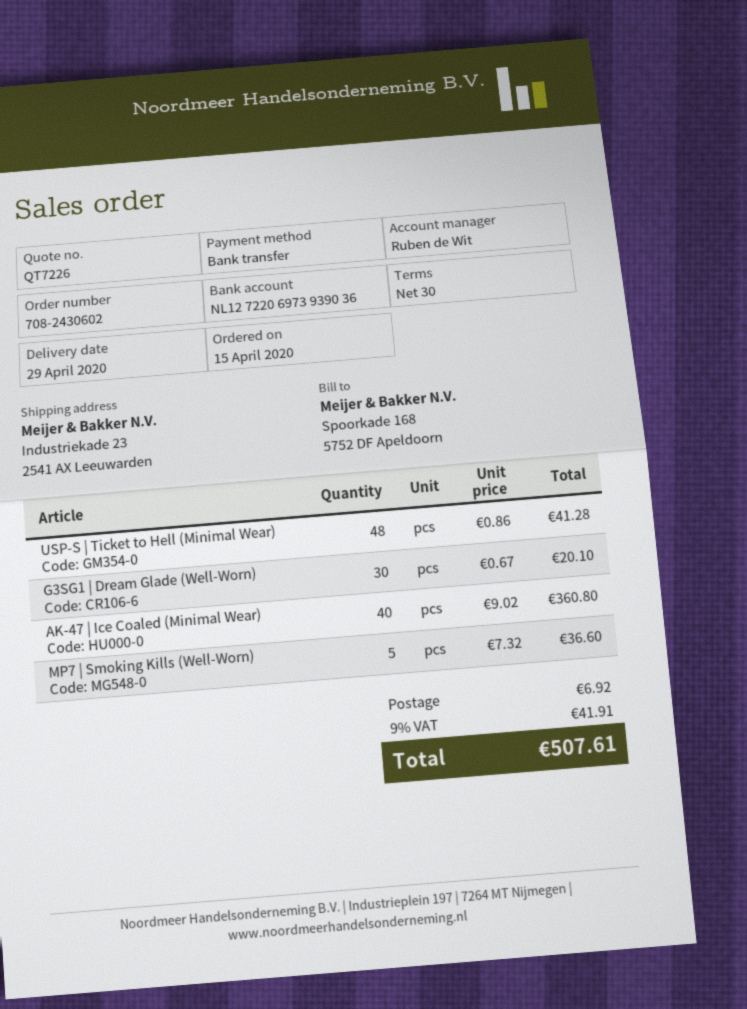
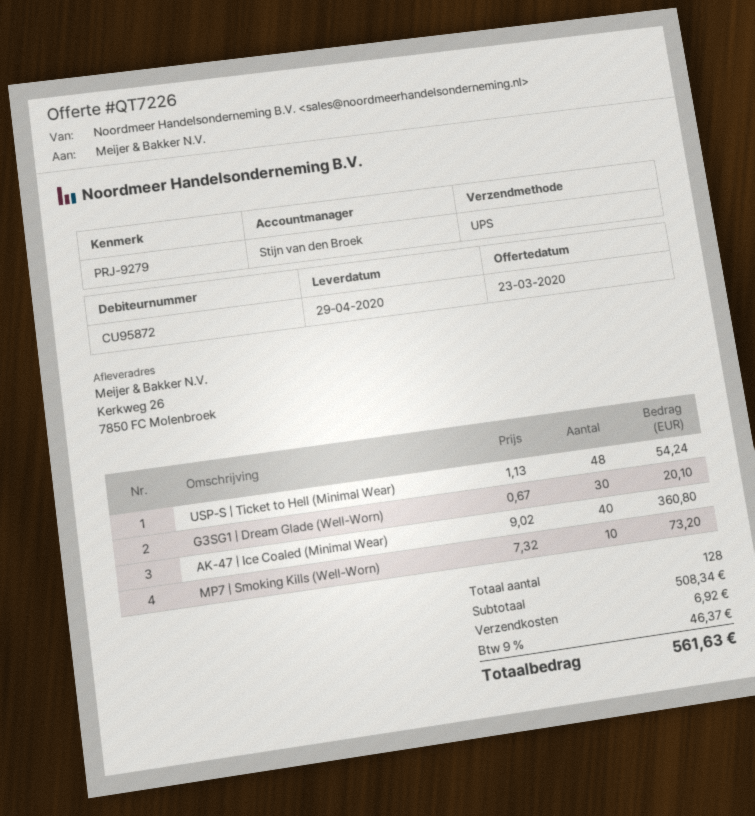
sales rep: Ruben de Wit -> Stijn van den Broek
ship to: Industriekade 23, 2541 AX Leeuwarden -> Kerkweg 26, 7850 FC Molenbroek
USP-S | Ticket to Hell (Minimal Wear): 48 x 0.86 = 41.28 -> 48 x 1.13 = 54.24
MP7 | Smoking Kills (Well-Worn): 5 x 7.32 = 36.60 -> 10 x 7.32 = 73.20
tax: 9% = 41.91 -> 9% = 46.37
total: 507.61 -> 561.63

